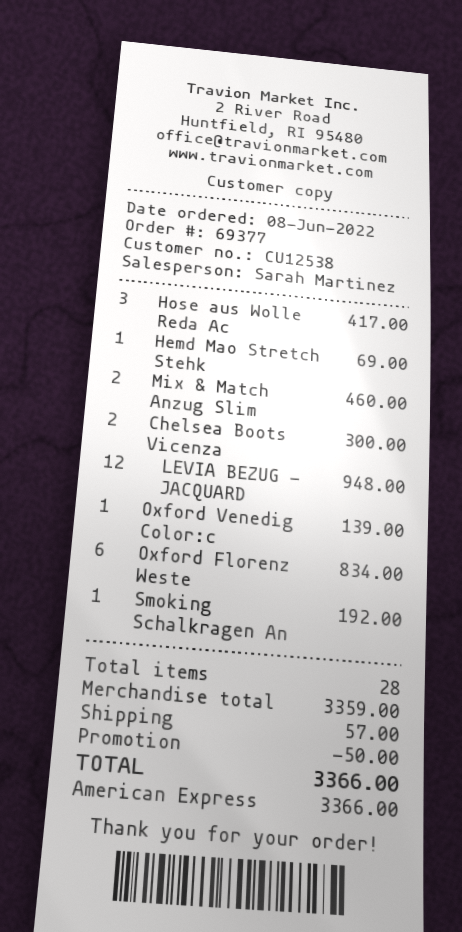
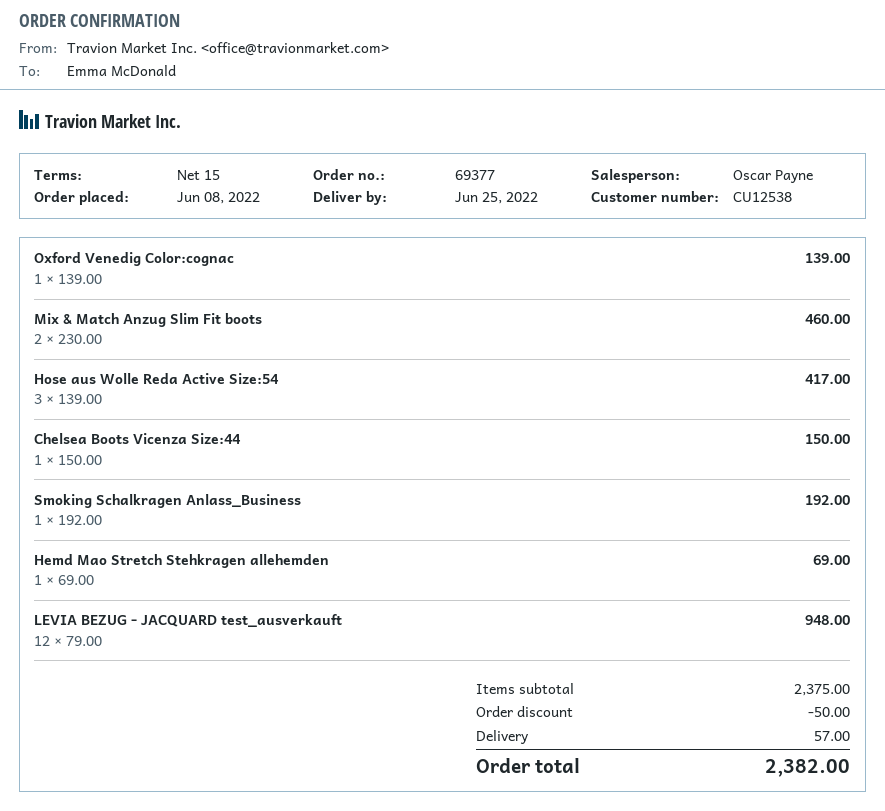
sales rep: Sarah Martinez -> Oscar Payne
Chelsea Boots Vicenza: 2 for 300.00 -> 1 for 150.00
Oxford Florenz Weste: 6 for 834.00 -> none
subtotal: 3359.00 -> 2375.00
total: 3366.00 -> 2382.00

